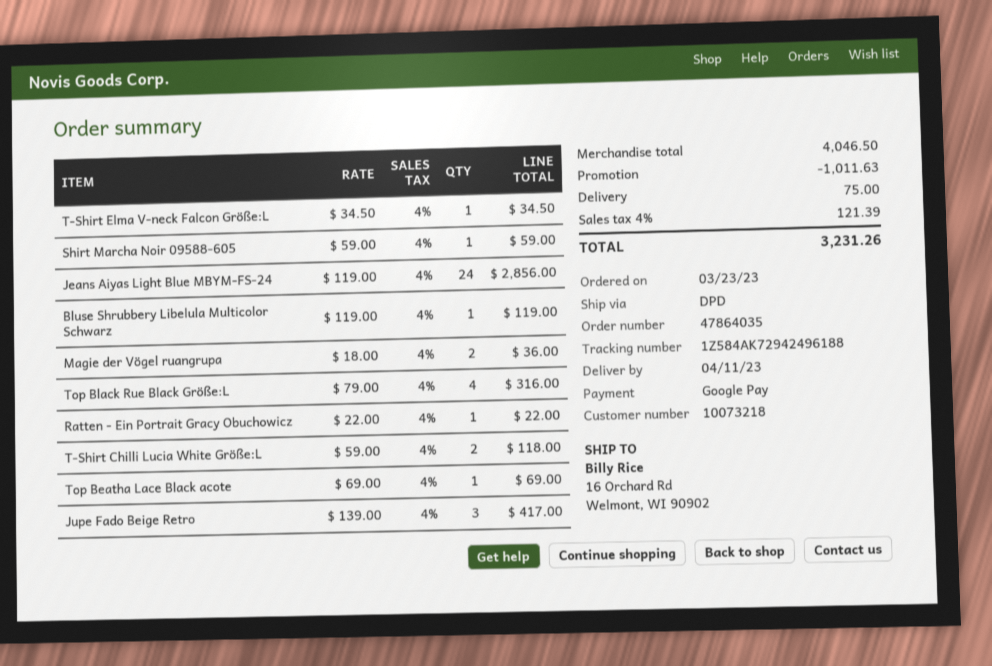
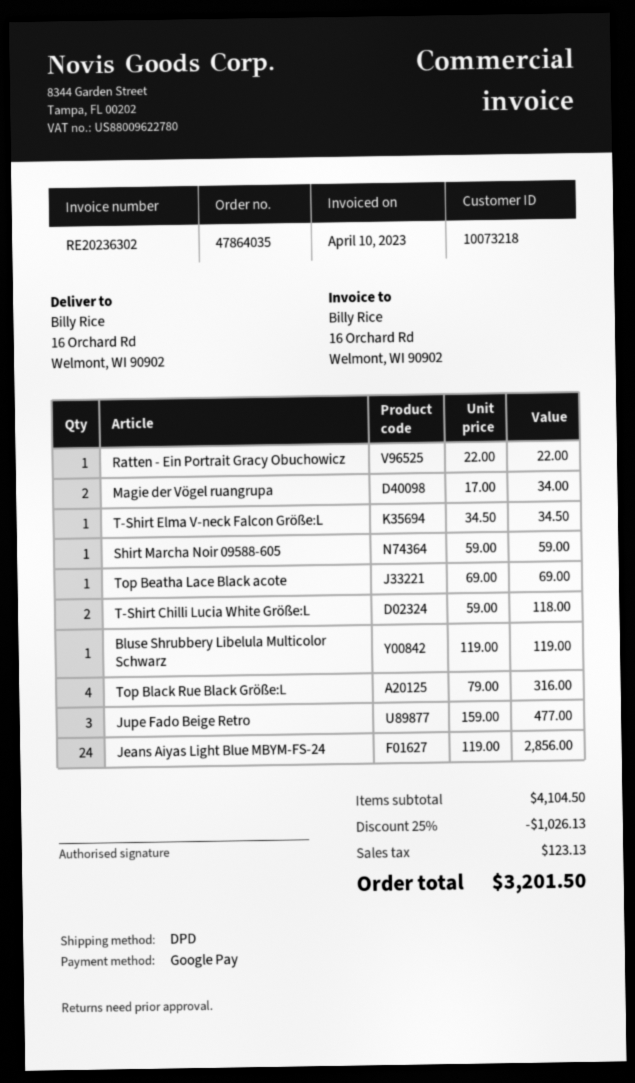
Magie der Vögel ruangrupa: 2 x 18.00 = 36.00 -> 2 x 17.00 = 34.00
Jupe Fado Beige Retro: 3 x 139.00 = 417.00 -> 3 x 159.00 = 477.00
subtotal: 4046.50 -> 4104.50
discount: 1011.63 -> 1026.13
shipping: 75.00 -> none
tax: 121.39 -> 123.13
total: 3231.26 -> 3201.50

